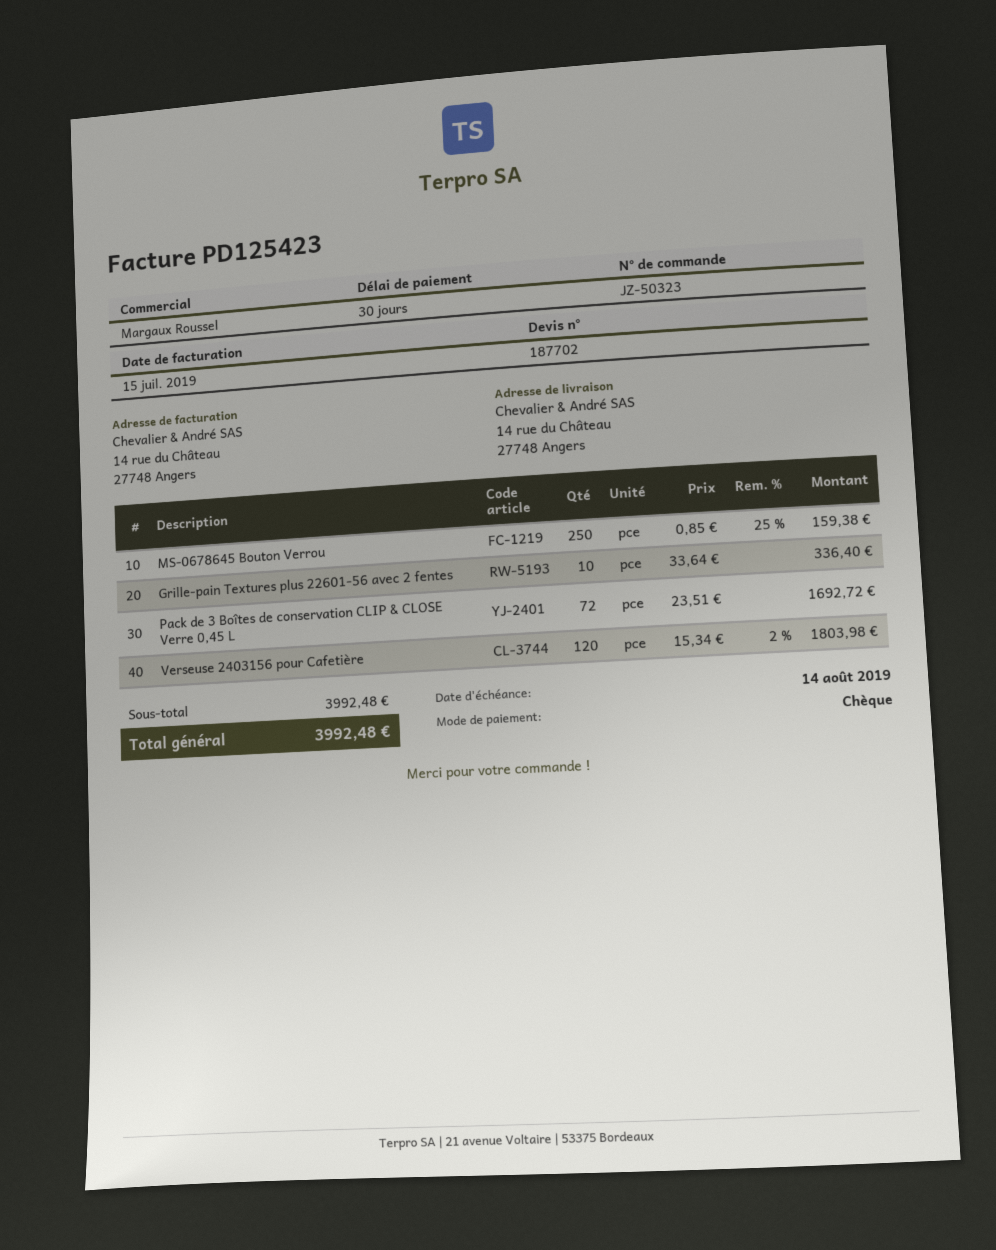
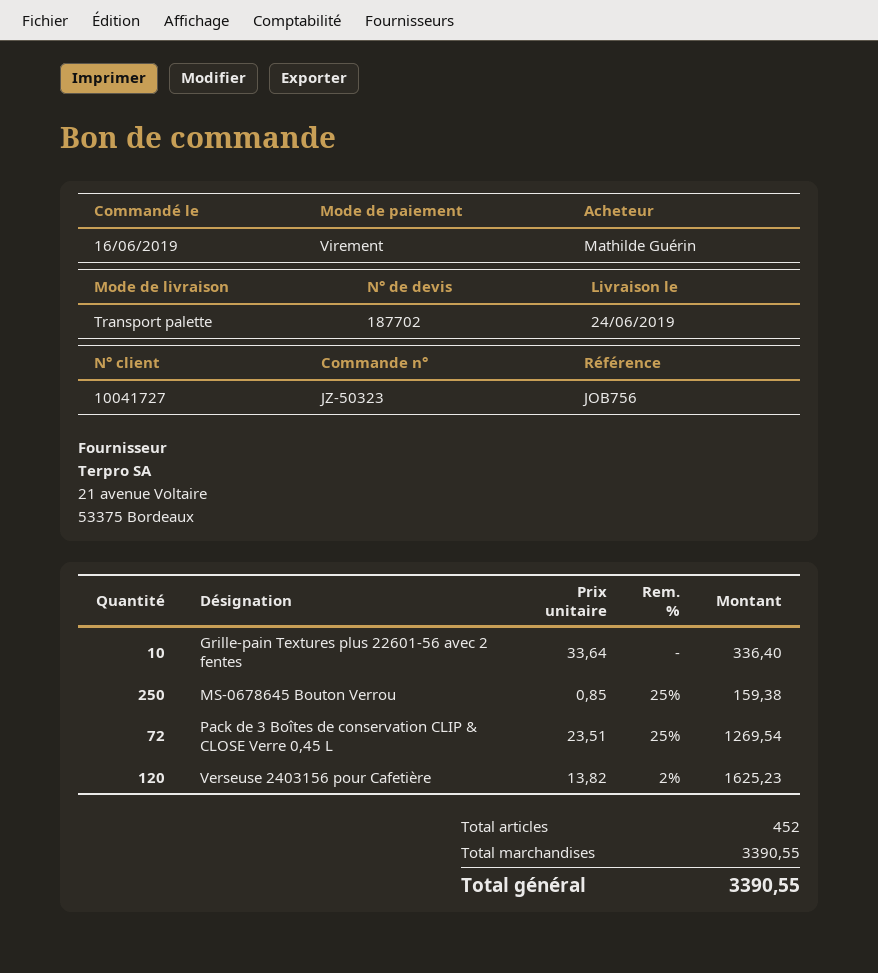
payment method: cheque -> bank transfer
Pack de 3 Boîtes de conservation CLIP & CLOSE Verre 0,45 L: 72 x 23.51 = 1692.72 -> 72 x 23.51 - 25% = 1269.54
Verseuse 2403156 pour Cafetière: 120 x 15.34 - 2% = 1803.98 -> 120 x 13.82 - 2% = 1625.23
subtotal: 3992.48 -> 3390.55
total: 3992.48 -> 3390.55

